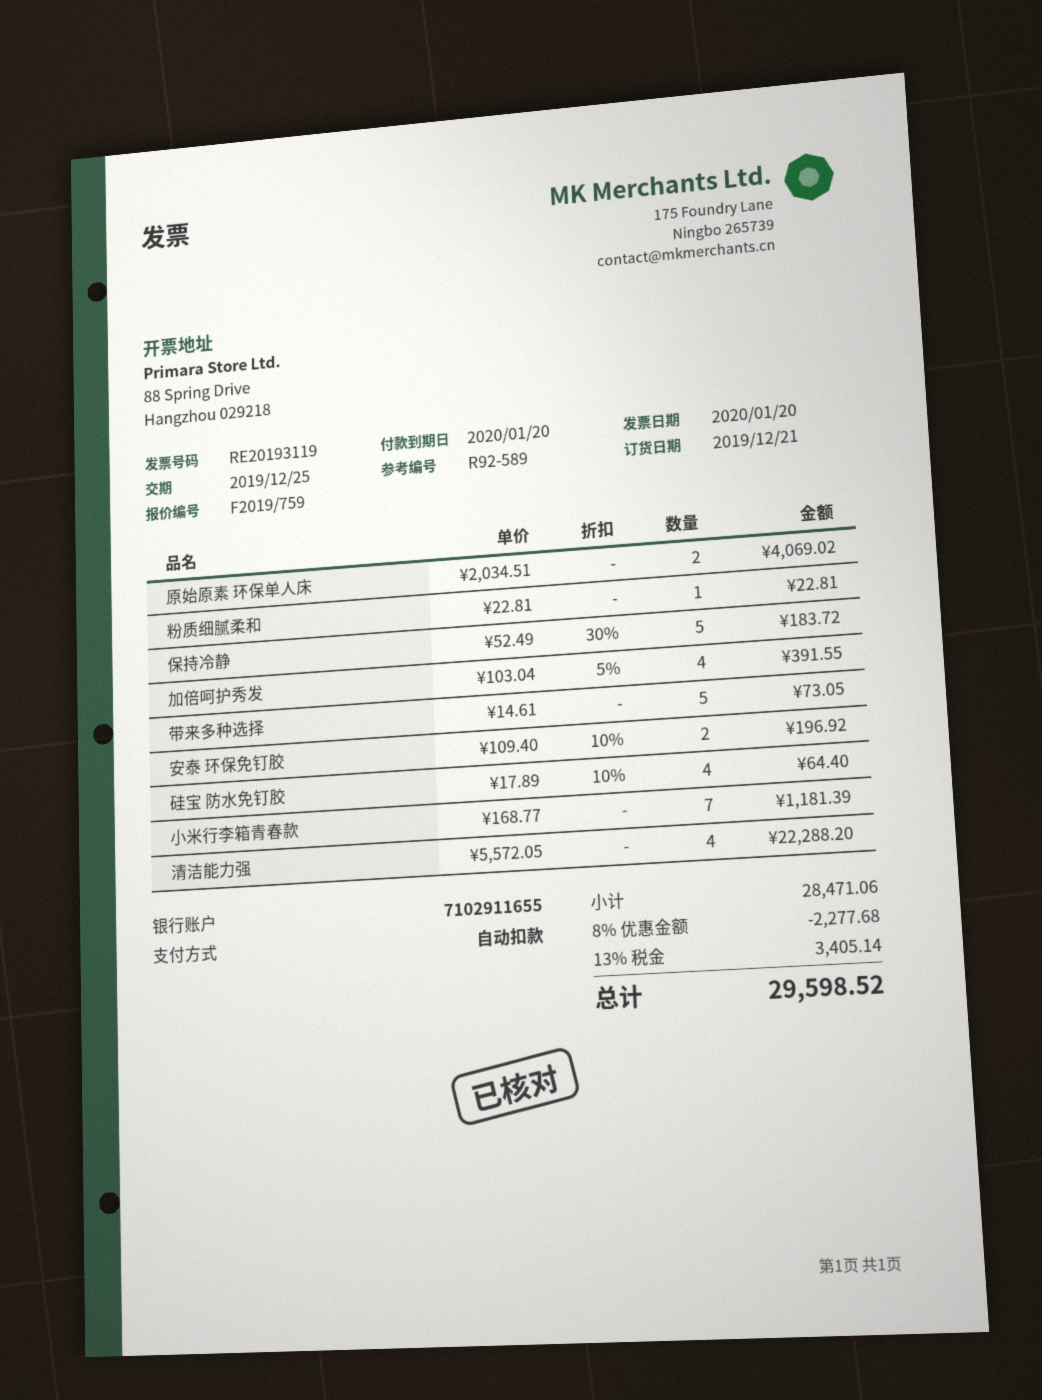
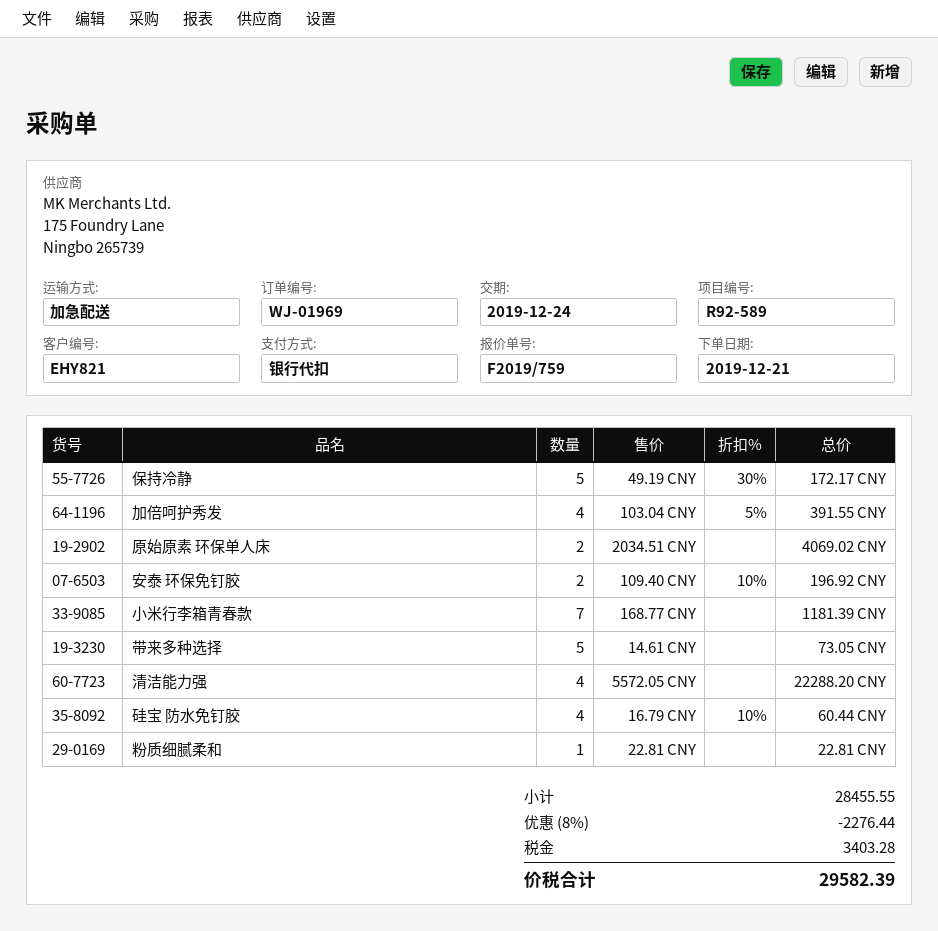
delivery date: 2019-12-25 -> 2019-12-24
保持冷静: 5 x 52.49 - 30% = 183.72 -> 5 x 49.19 - 30% = 172.17
硅宝 防水免钉胶: 4 x 17.89 - 10% = 64.40 -> 4 x 16.79 - 10% = 60.44
subtotal: 28471.06 -> 28455.55
discount: 8% = 2277.68 -> 8% = 2276.44
tax: 3405.14 -> 3403.28
total: 29598.52 -> 29582.39

